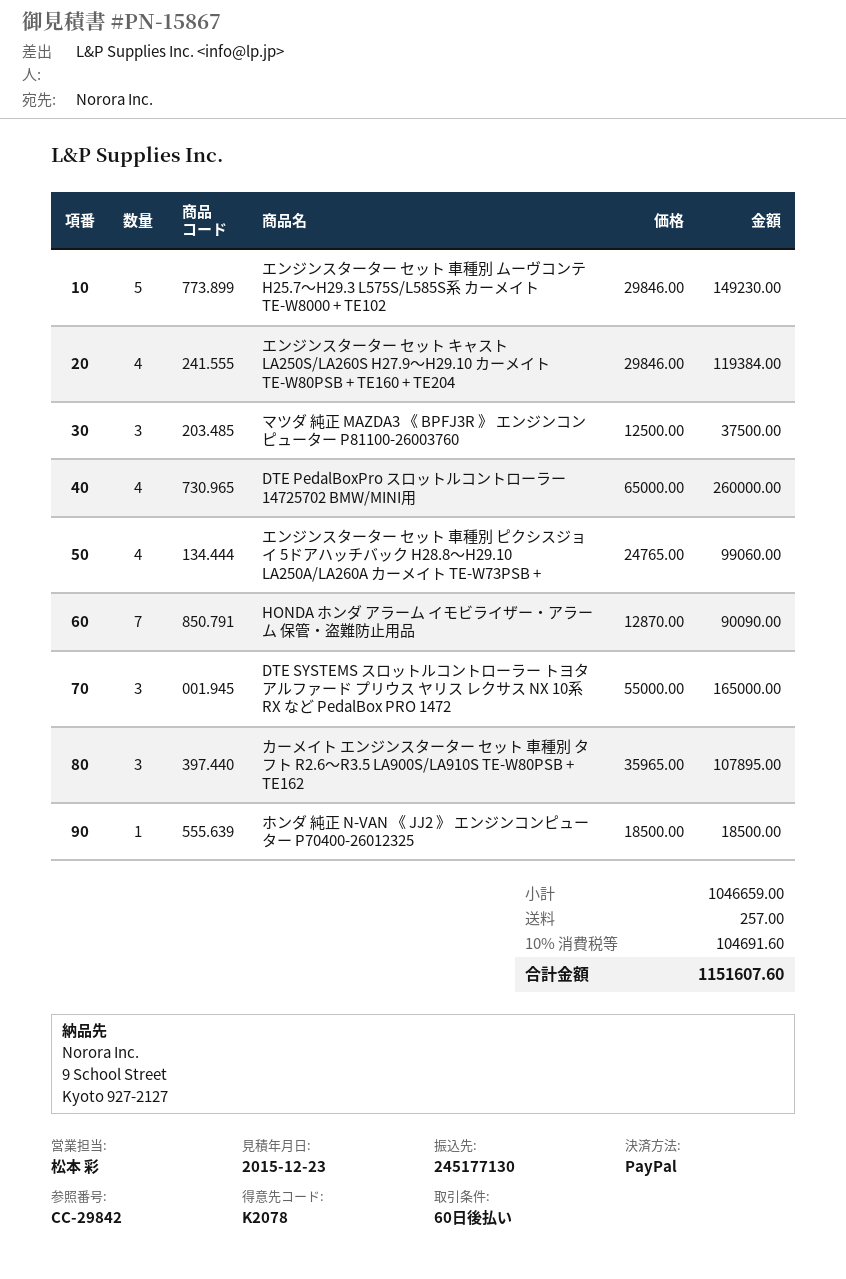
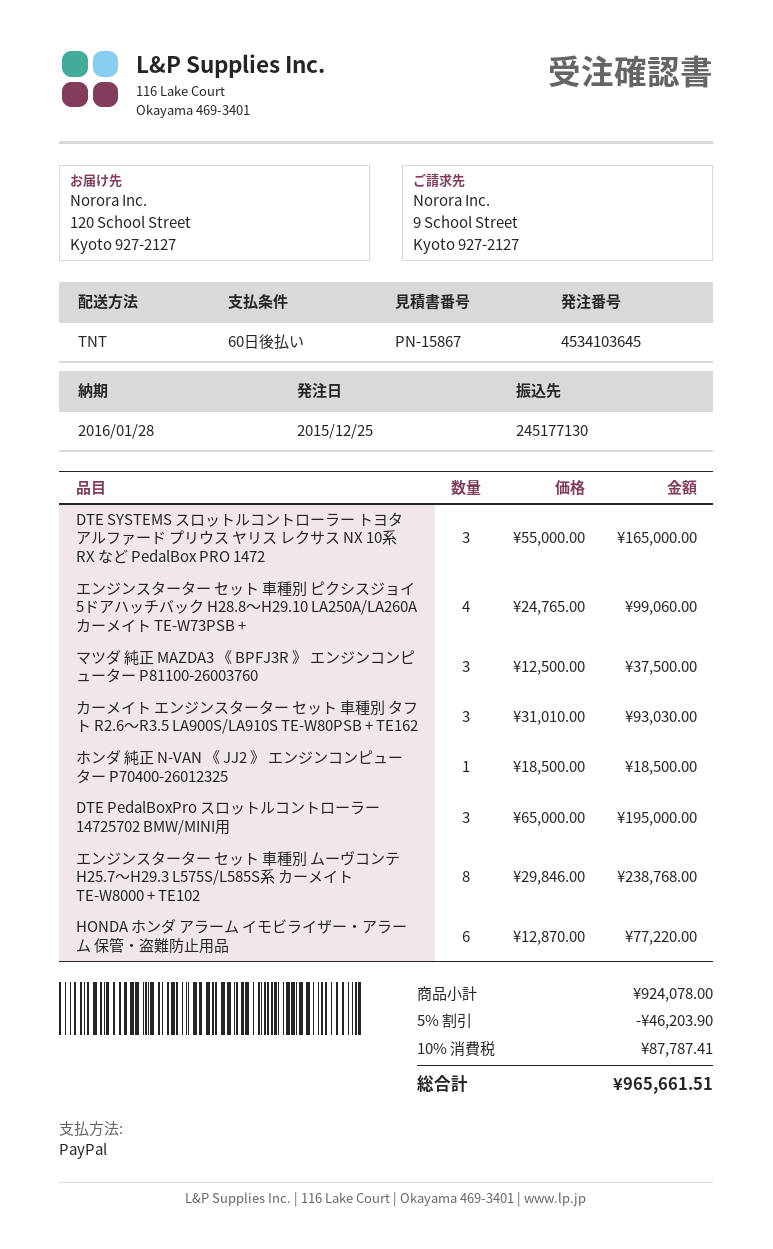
ship to: 9 School Street, Kyoto 927-2127 -> 120 School Street, Kyoto 927-2127
エンジンスターター セット 車種別 ムーヴコンテ H25.7〜H29.3 L575S/L585S系 カーメイト TE-W8000 + TE102: 5 x 29846.00 = 149230.00 -> 8 x 29846.00 = 238768.00
エンジンスターター セット キャスト LA250S/LA260S H27.9〜H29.10 カーメイト TE-W80PSB + TE160 + TE204: 4 x 29846.00 = 119384.00 -> none
DTE PedalBoxPro スロットルコントローラー 14725702 BMW/MINI用: 4 x 65000.00 = 260000.00 -> 3 x 65000.00 = 195000.00
HONDA ホンダ アラーム イモビライザー・アラーム 保管・盗難防止用品: 7 x 12870.00 = 90090.00 -> 6 x 12870.00 = 77220.00
カーメイト エンジンスターター セット 車種別 タフト R2.6〜R3.5 LA900S/LA910S TE-W80PSB + TE162: 3 x 35965.00 = 107895.00 -> 3 x 31010.00 = 93030.00
subtotal: 1046659.00 -> 924078.00
discount: none -> 5% = 46203.90
shipping: 257.00 -> none
tax: 10% = 104691.60 -> 10% = 87787.41
total: 1151607.60 -> 965661.51

